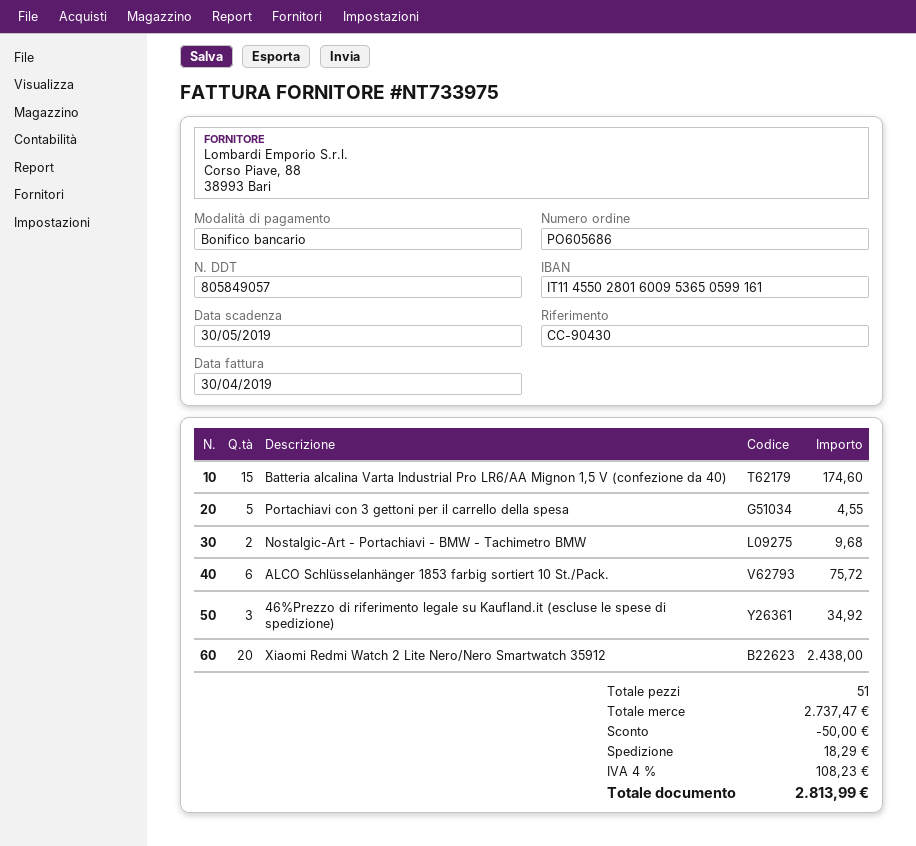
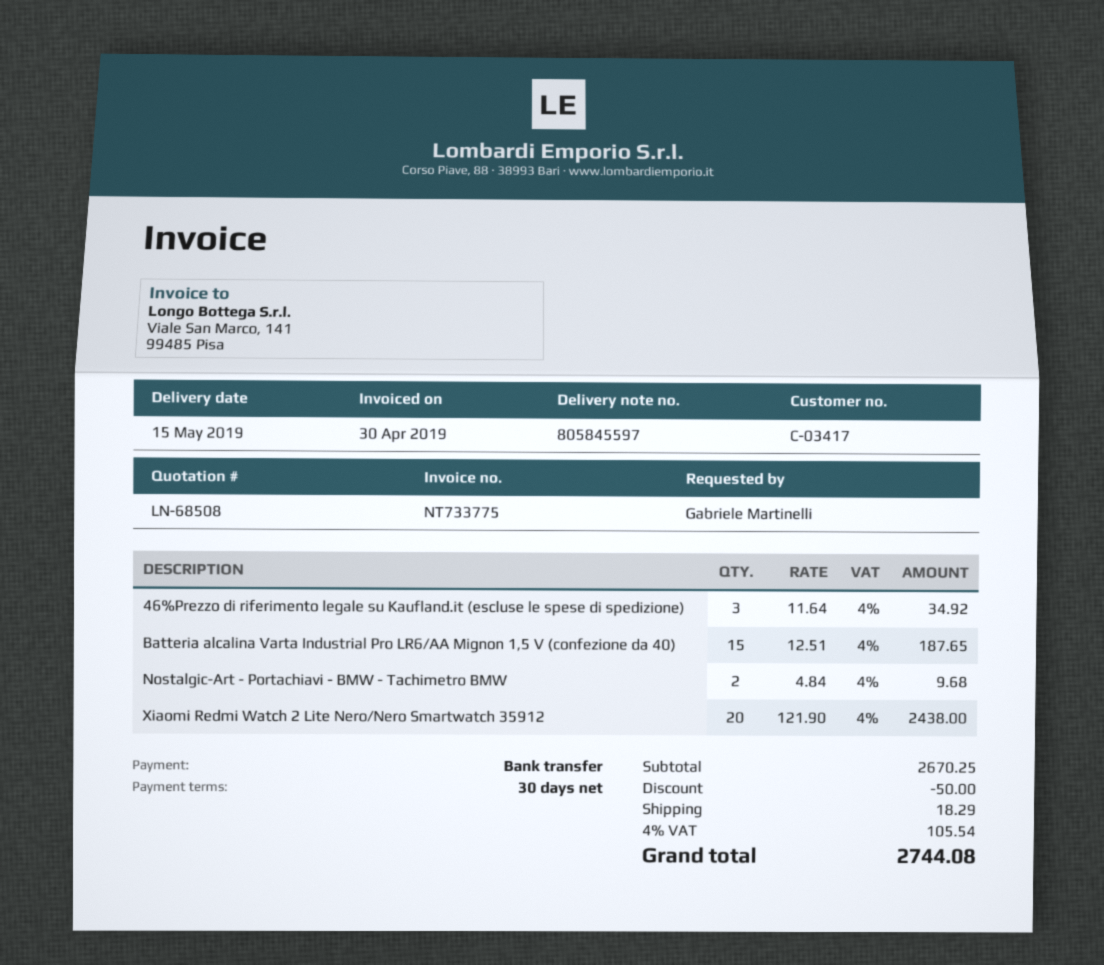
delivery note number: 805849057 -> 805845597
invoice number: NT733975 -> NT733775
Batteria alcalina Varta Industrial Pro LR6/AA Mignon 1,5 V (confezione da 40): 15 for 174.60 -> 15 for 187.65
Portachiavi con 3 gettoni per il carrello della spesa: 5 for 4.55 -> none
ALCO Schlüsselanhänger 1853 farbig sortiert 10 St./Pack.: 6 for 75.72 -> none
subtotal: 2737.47 -> 2670.25
tax: 4% = 108.23 -> 4% = 105.54
total: 2813.99 -> 2744.08

